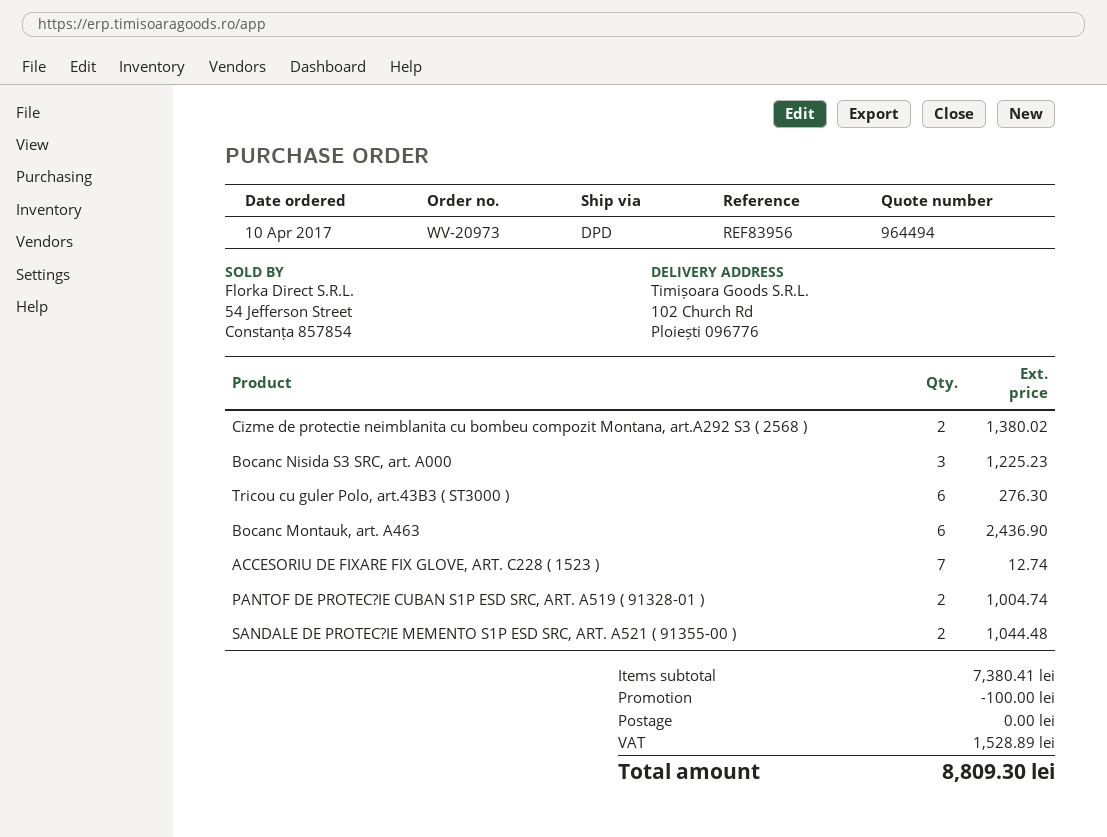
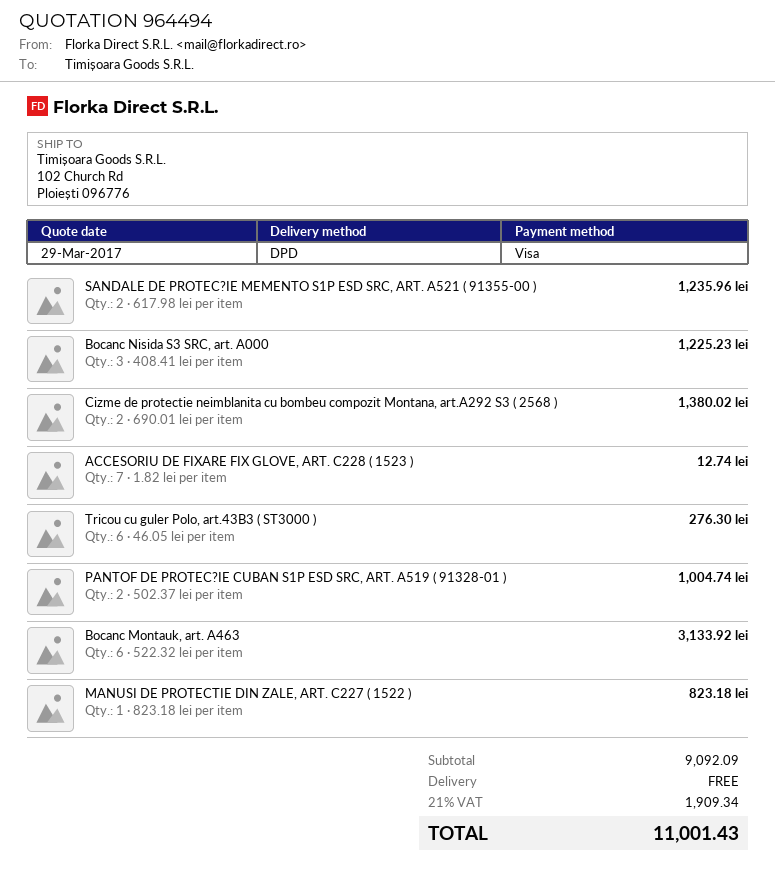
Bocanc Montauk, art. A463: 6 for 2436.90 -> 6 for 3133.92
SANDALE DE PROTEC?IE MEMENTO S1P ESD SRC, ART. A521 ( 91355-00 ): 2 for 1044.48 -> 2 for 1235.96
MANUSI DE PROTECTIE DIN ZALE, ART. C227 ( 1522 ): none -> 1 for 823.18
subtotal: 7380.41 -> 9092.09
discount: 100.00 -> none
tax: 1528.89 -> 1909.34
total: 8809.30 -> 11001.43

